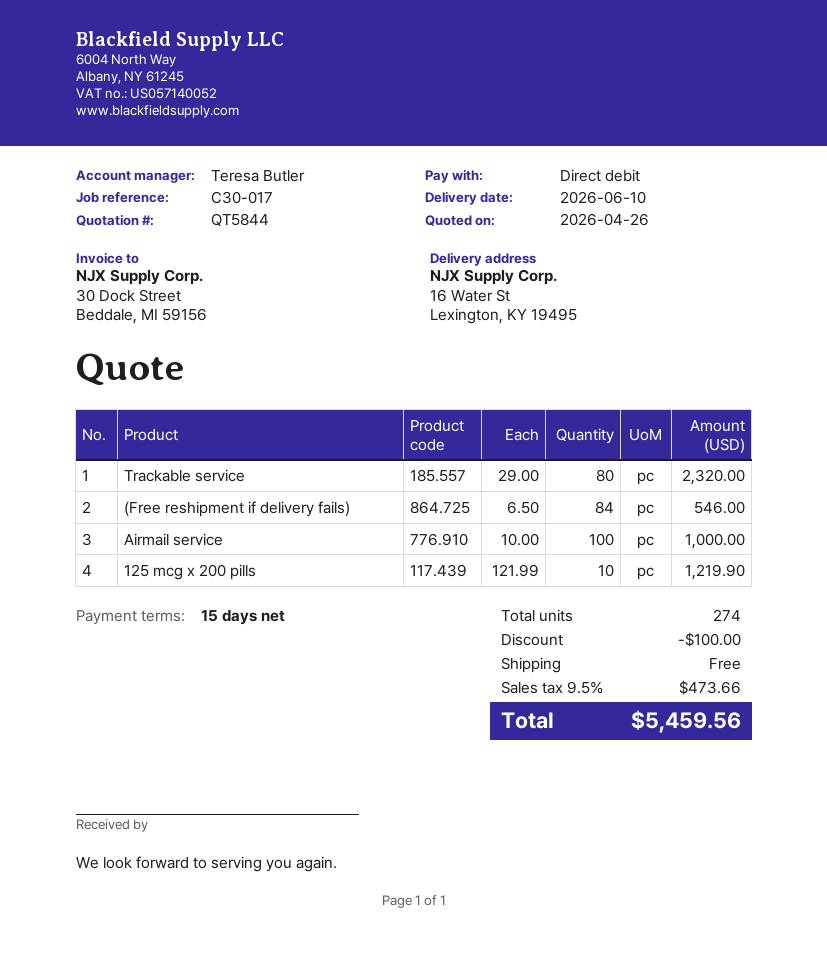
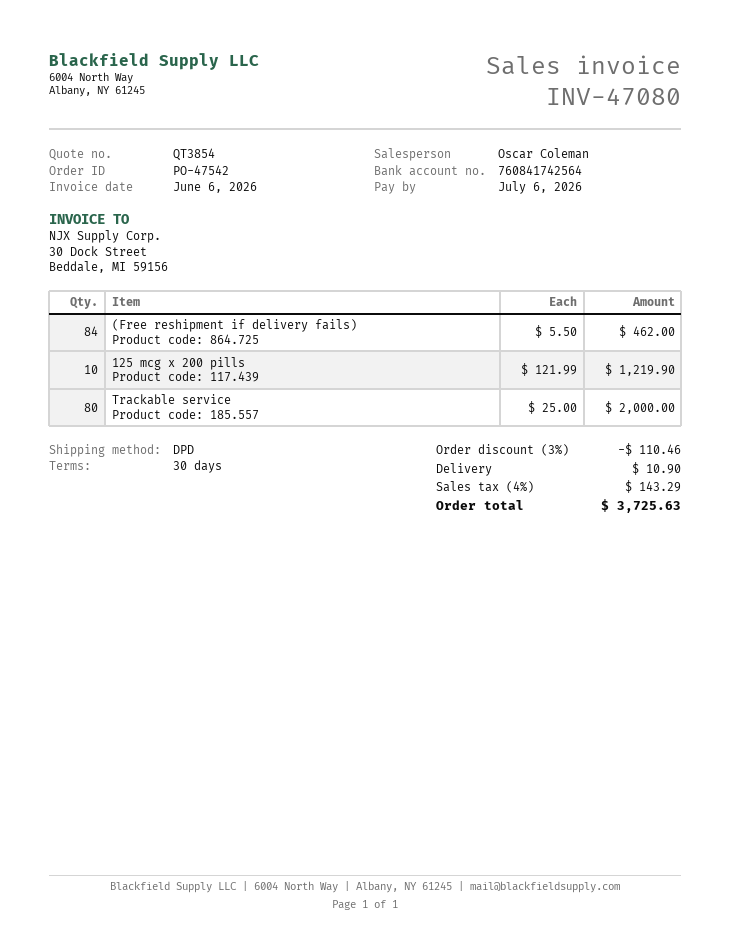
quote number: QT5844 -> QT3854
payment terms: 15 days -> 30 days
sales rep: Teresa Butler -> Oscar Coleman
Trackable service: 80 x 29.00 = 2320.00 -> 80 x 25.00 = 2000.00
(Free reshipment if delivery fails): 84 x 6.50 = 546.00 -> 84 x 5.50 = 462.00
Airmail service: 100 x 10.00 = 1000.00 -> none
discount: 100.00 -> 110.46
shipping: 0.00 -> 10.90
tax: 9.5% = 473.66 -> 4% = 143.29
total: 5459.56 -> 3725.63

